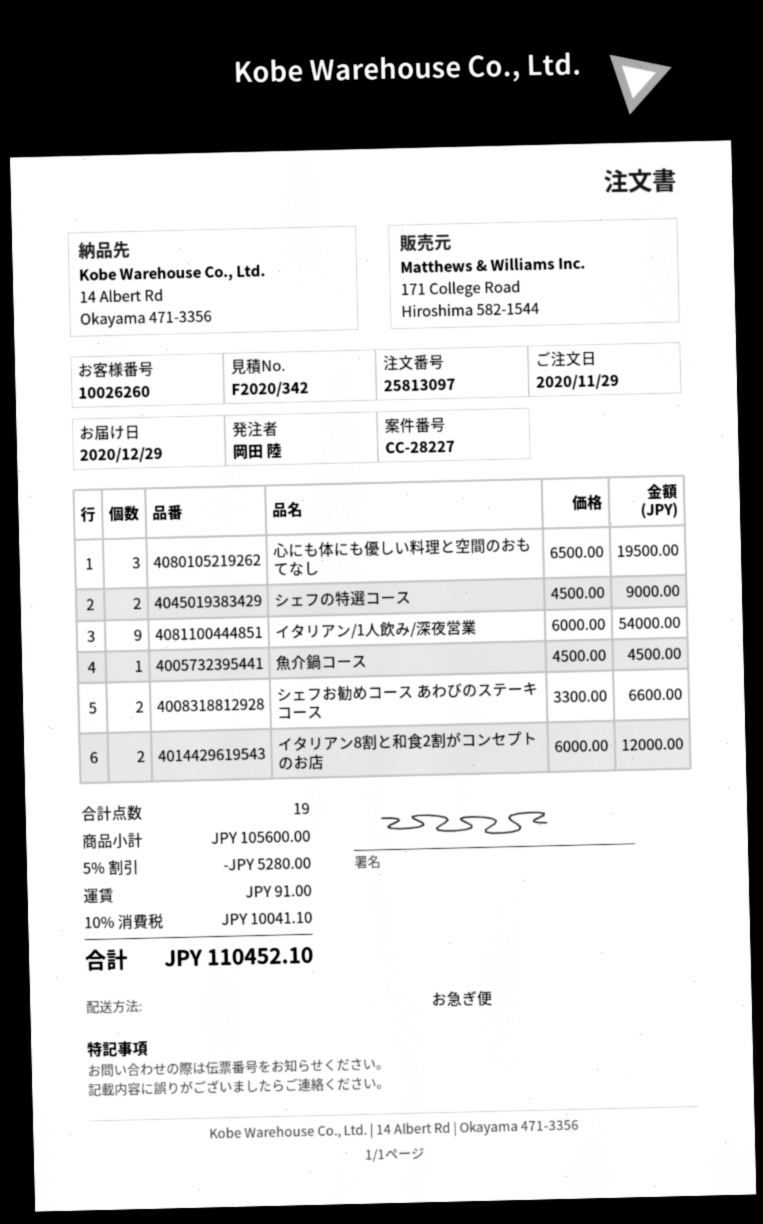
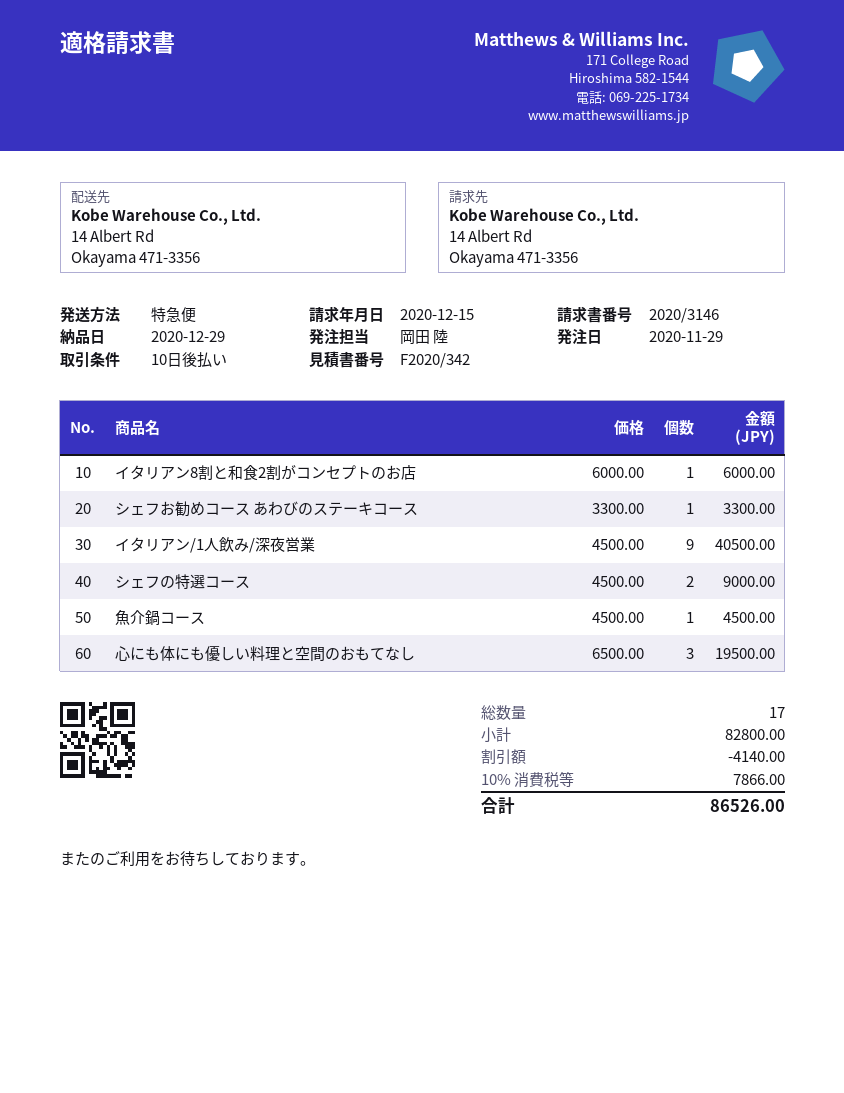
イタリアン/1人飲み/深夜営業: 9 x 6000.00 = 54000.00 -> 9 x 4500.00 = 40500.00
シェフお勧めコース あわびのステーキコース: 2 x 3300.00 = 6600.00 -> 1 x 3300.00 = 3300.00
イタリアン8割と和食2割がコンセプトのお店: 2 x 6000.00 = 12000.00 -> 1 x 6000.00 = 6000.00
total quantity: 19 -> 17
subtotal: 105600.00 -> 82800.00
discount: 5280.00 -> 4140.00
shipping: 91.00 -> none
tax: 10% = 10041.10 -> 10% = 7866.00
total: 110452.10 -> 86526.00

